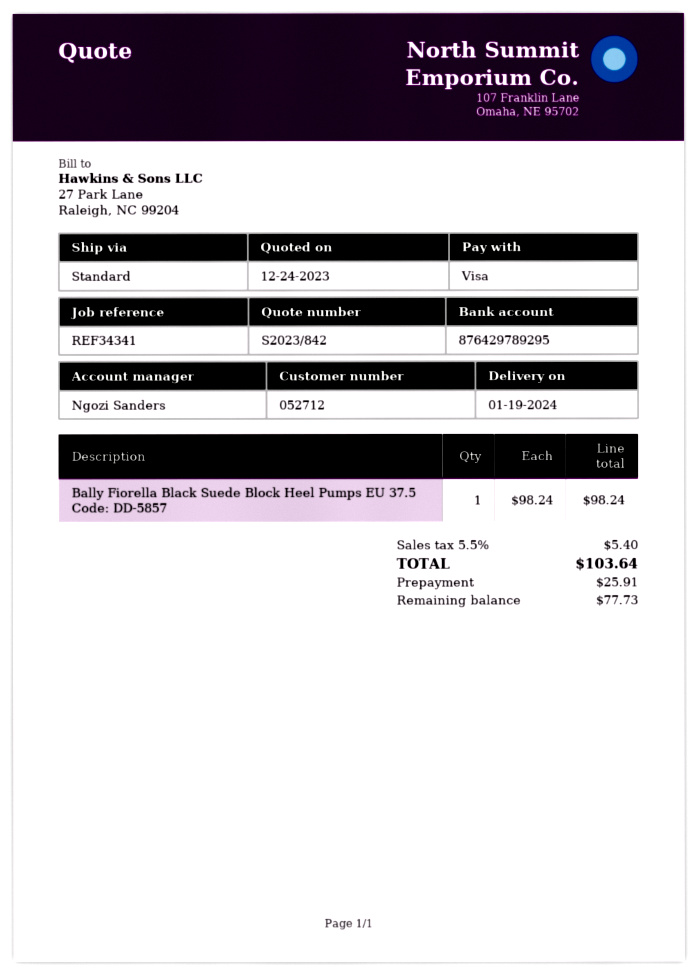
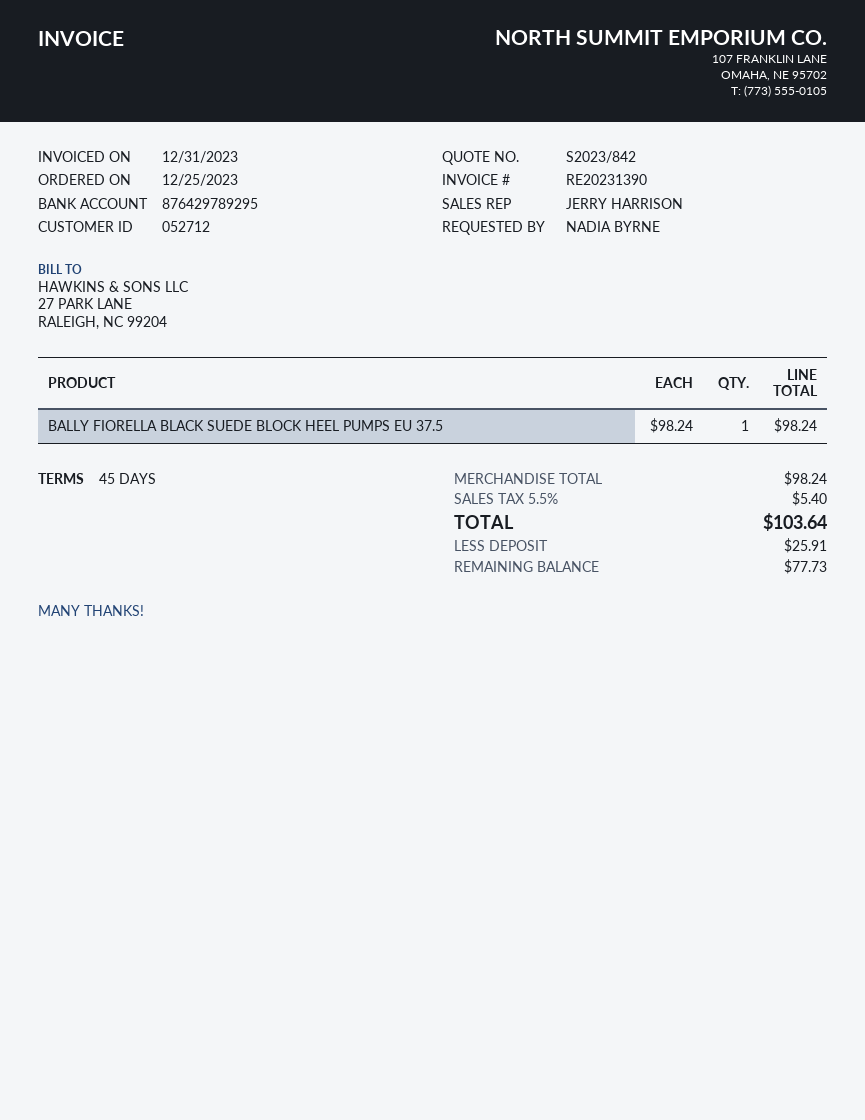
sales rep: Ngozi Sanders -> JERRY HARRISON

